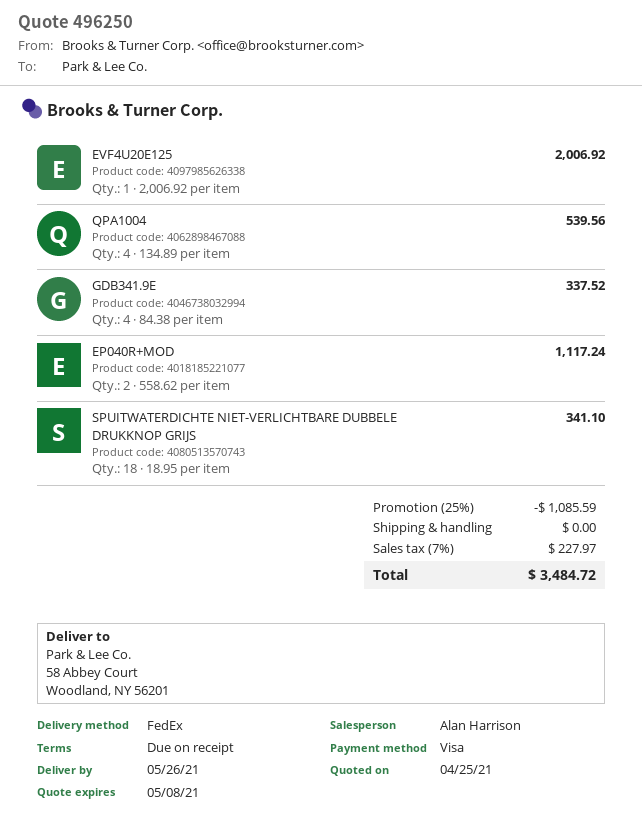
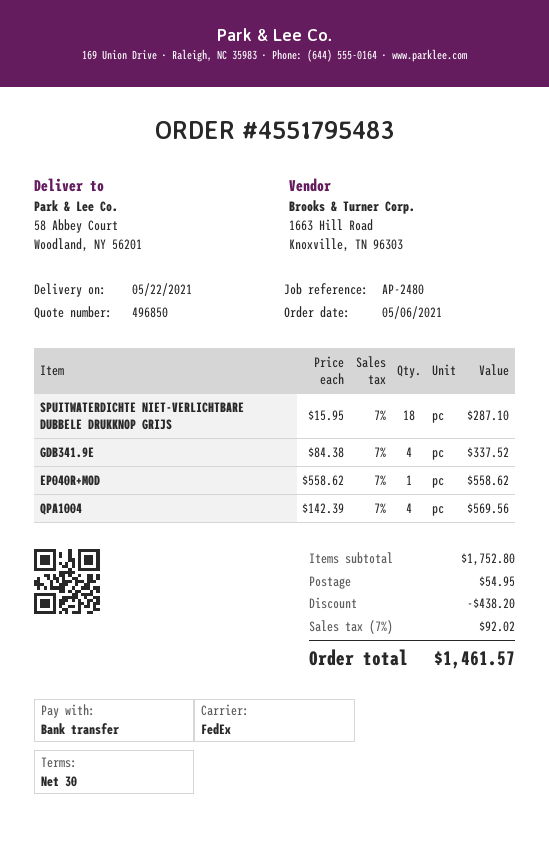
quote number: 496250 -> 496850
delivery date: 2021-05-26 -> 2021-05-22
payment terms: on receipt -> 30 days
payment method: Visa -> bank transfer
EVF4U20E125: 1 x 2006.92 = 2006.92 -> none
QPA1004: 4 x 134.89 = 539.56 -> 4 x 142.39 = 569.56
EP040R+MOD: 2 x 558.62 = 1117.24 -> 1 x 558.62 = 558.62
SPUITWATERDICHTE NIET-VERLICHTBARE DUBBELE DRUKKNOP GRIJS: 18 x 18.95 = 341.10 -> 18 x 15.95 = 287.10
discount: 1085.59 -> 438.20
shipping: 0.00 -> 54.95
tax: 7% = 227.97 -> 7% = 92.02
total: 3484.72 -> 1461.57

